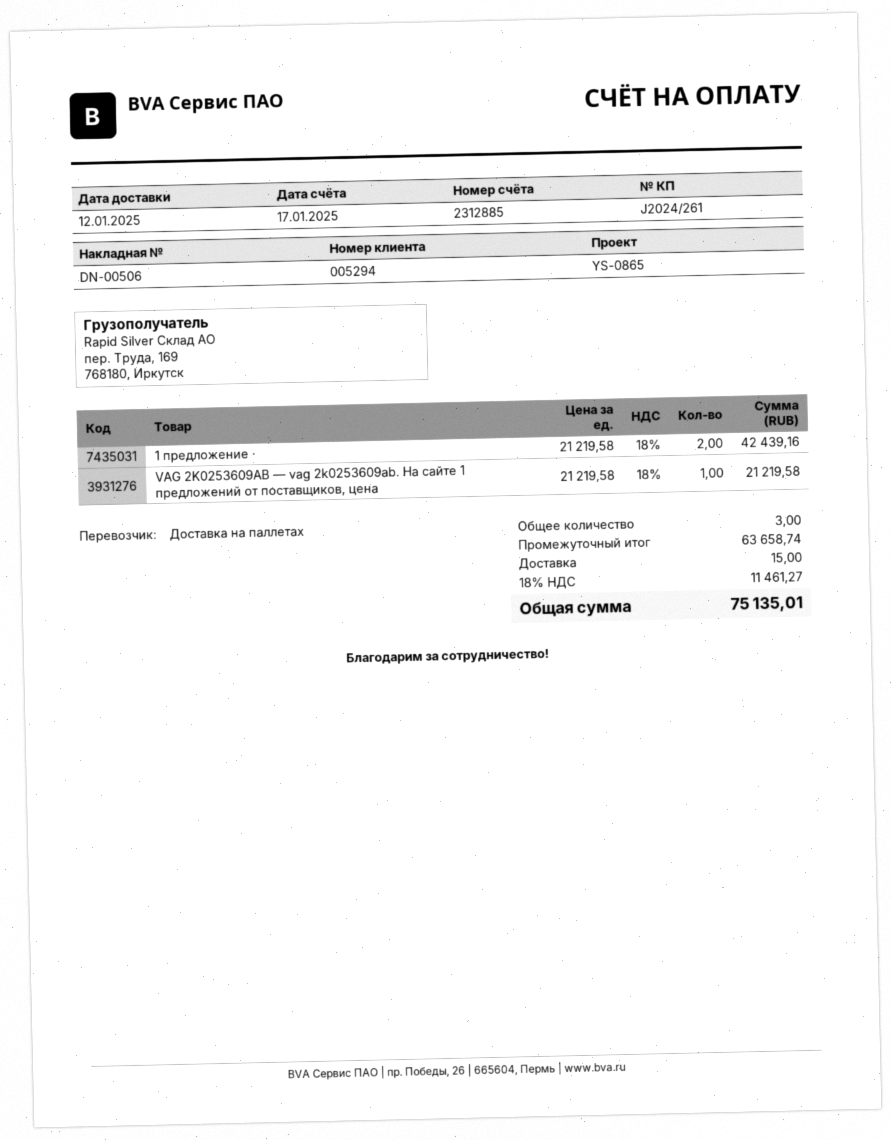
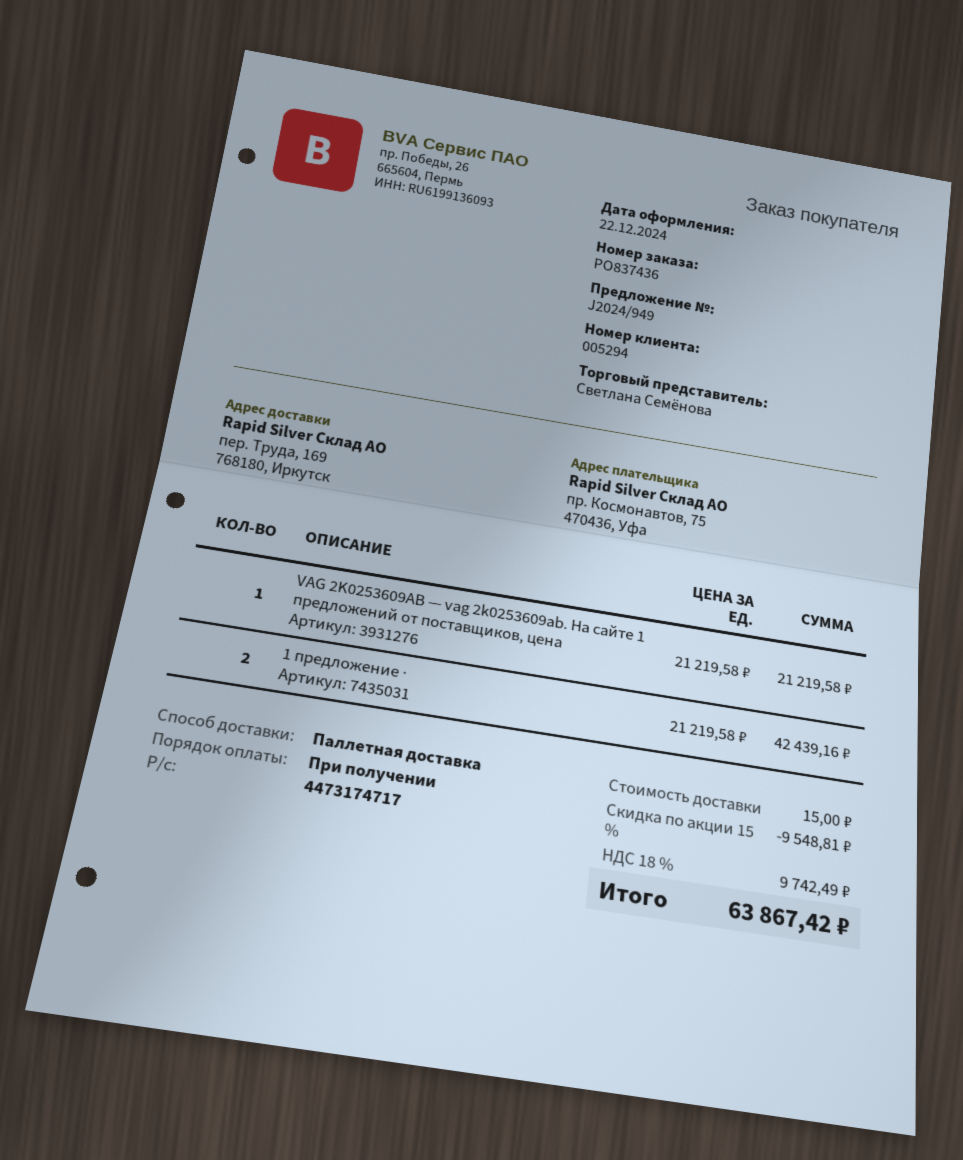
quote number: J2024/261 -> J2024/949
discount: none -> 15% = 9548.81
tax: 18% = 11461.27 -> 18% = 9742.49
total: 75135.01 -> 63867.42

